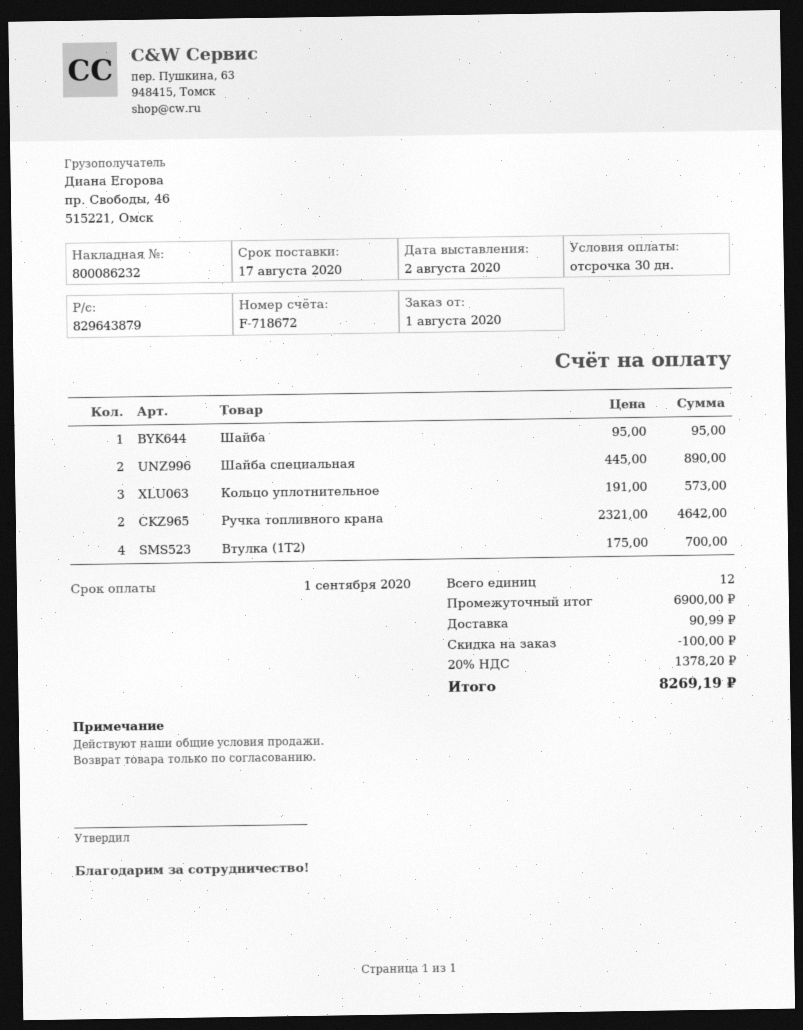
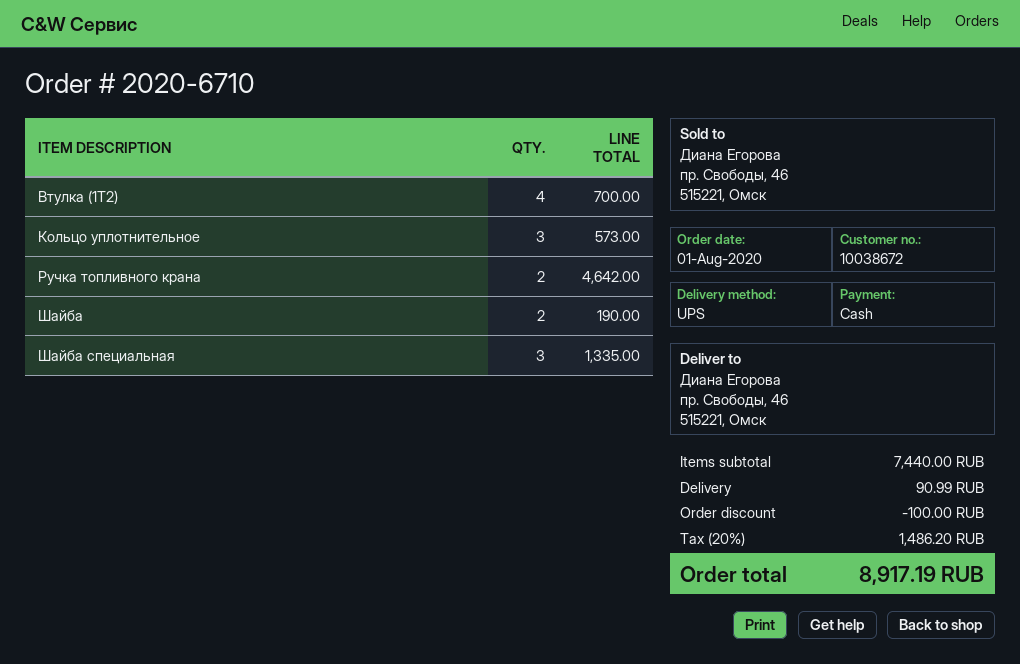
Шайба: 1 for 95.00 -> 2 for 190.00
Шайба специальная: 2 for 890.00 -> 3 for 1335.00
subtotal: 6900.00 -> 7440.00
tax: 20% = 1378.20 -> 20% = 1486.20
total: 8269.19 -> 8917.19

